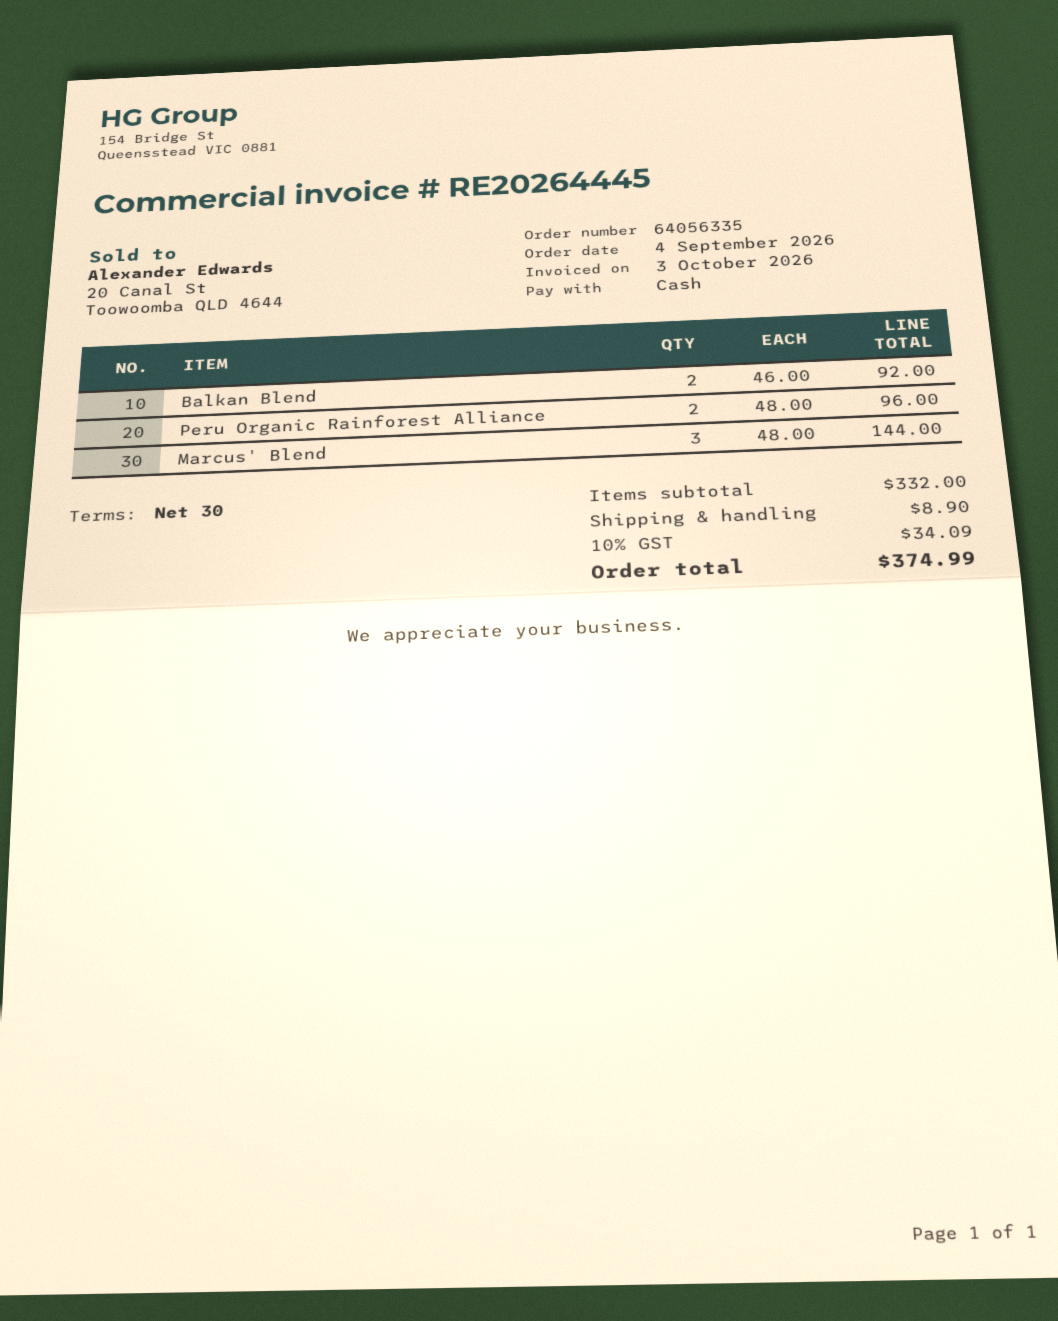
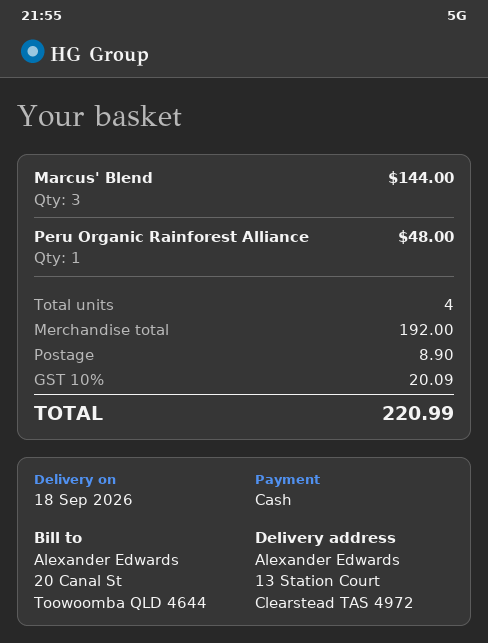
Balkan Blend: 2 for 92.00 -> none
Peru Organic Rainforest Alliance: 2 for 96.00 -> 1 for 48.00
subtotal: 332.00 -> 192.00
tax: 10% = 34.09 -> 10% = 20.09
total: 374.99 -> 220.99

